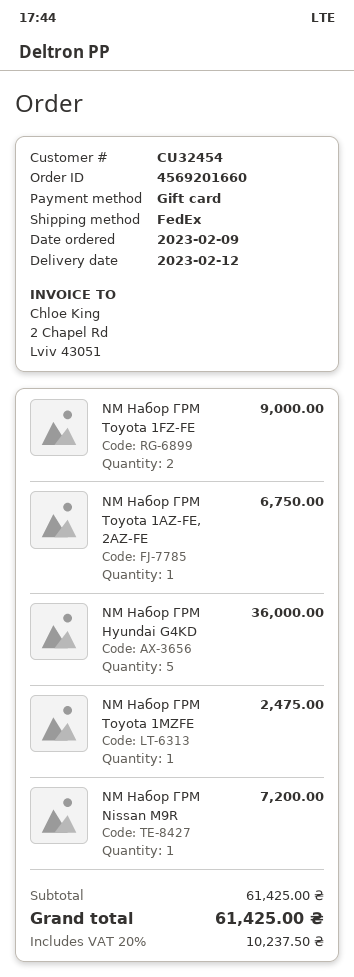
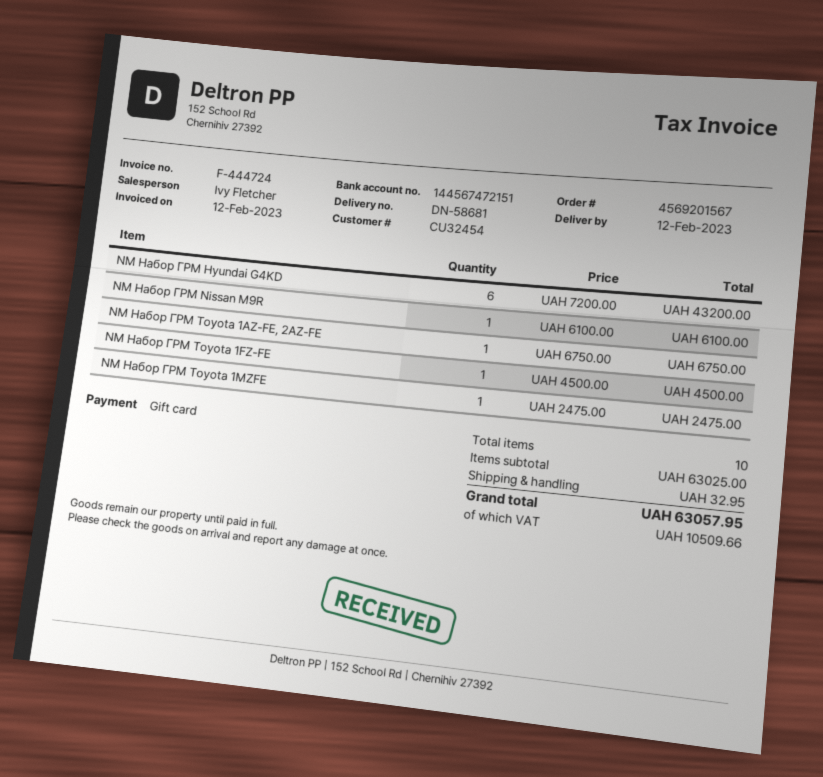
order number: 4569201660 -> 4569201567
NM Набор ГРМ Toyota 1FZ-FE: 2 for 9000.00 -> 1 for 4500.00
NM Набор ГРМ Hyundai G4KD: 5 for 36000.00 -> 6 for 43200.00
NM Набор ГРМ Nissan M9R: 1 for 7200.00 -> 1 for 6100.00
subtotal: 61425.00 -> 63025.00
shipping: none -> 32.95
tax: 10237.50 -> 10509.66
total: 61425.00 -> 63057.95

